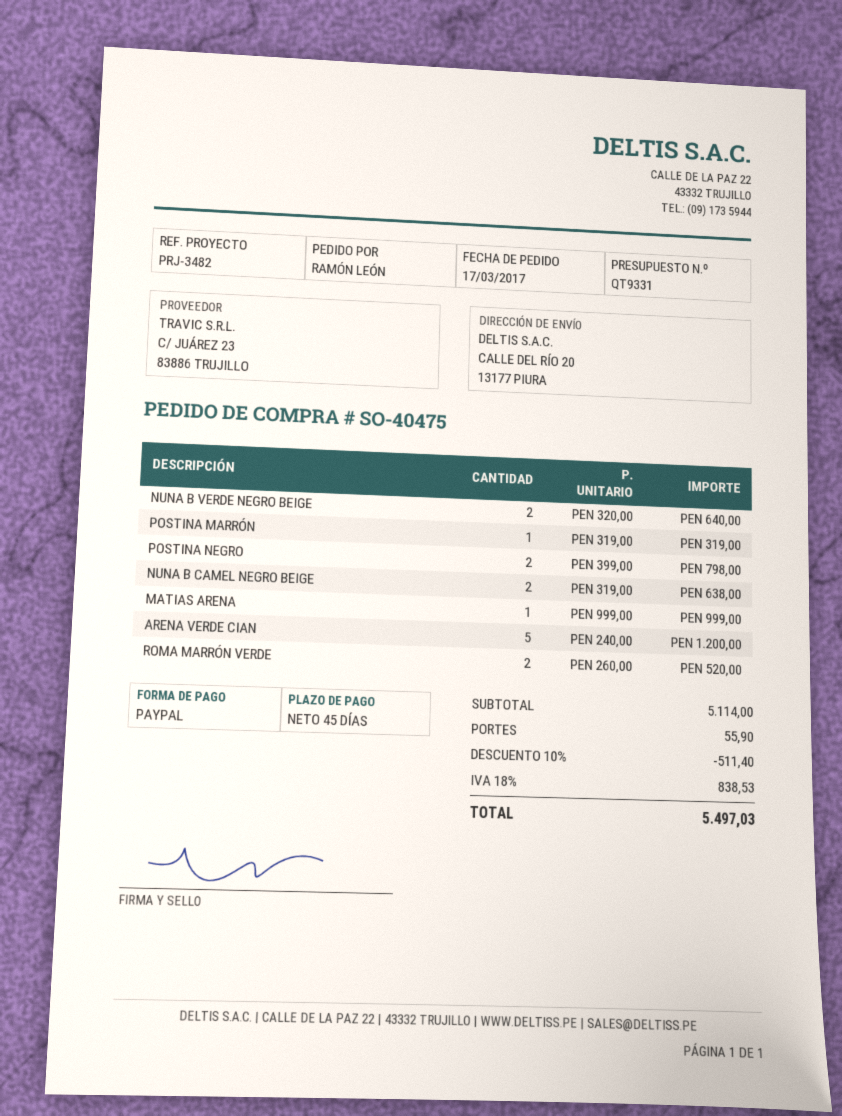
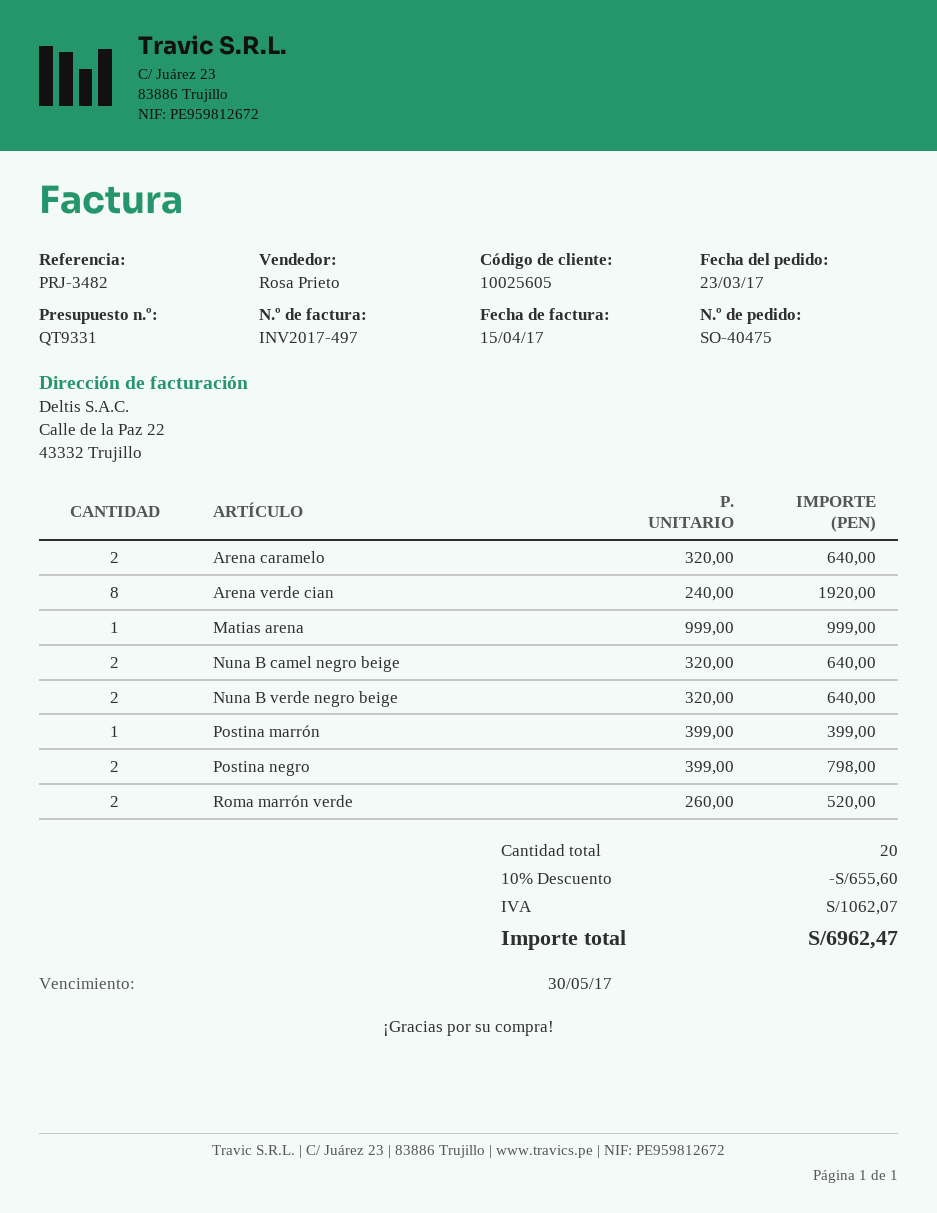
order date: 2017-03-17 -> 2017-03-23
POSTINA MARRÓN: 1 x 319.00 = 319.00 -> 1 x 399.00 = 399.00
NUNA B CAMEL NEGRO BEIGE: 2 x 319.00 = 638.00 -> 2 x 320.00 = 640.00
ARENA VERDE CIAN: 5 x 240.00 = 1200.00 -> 8 x 240.00 = 1920.00
Arena caramelo: none -> 2 x 320.00 = 640.00
discount: 10% = 511.40 -> 10% = 655.60
shipping: 55.90 -> none
tax: 838.53 -> 1062.07
total: 5497.03 -> 6962.47

